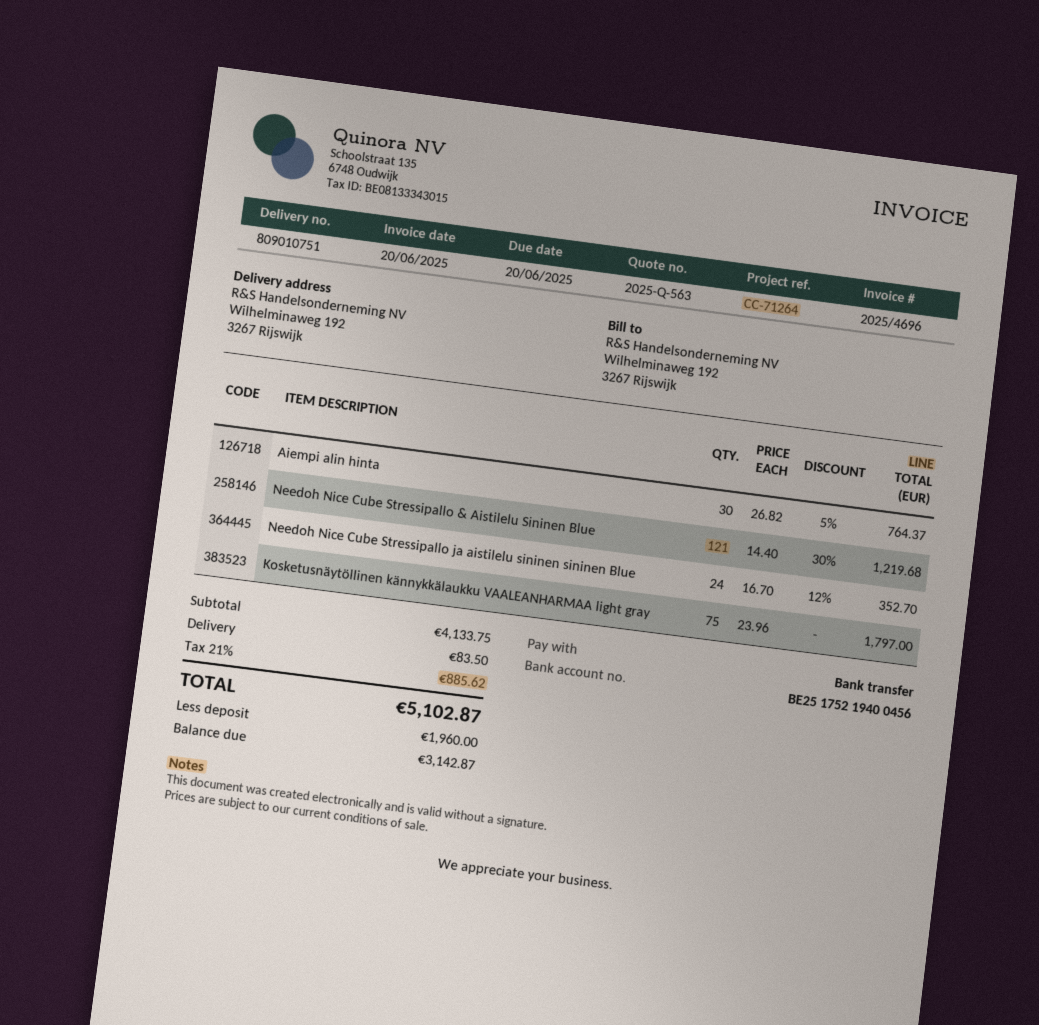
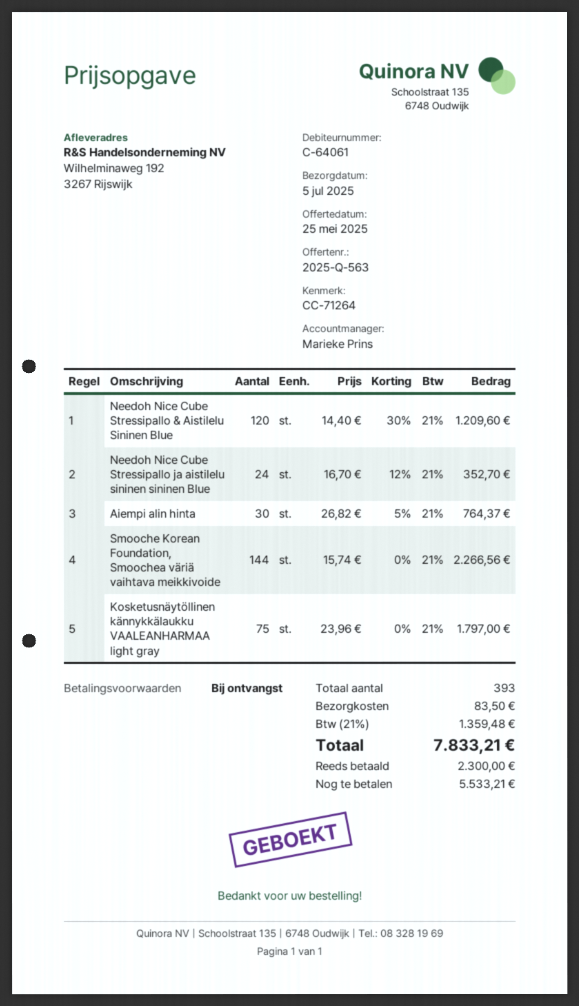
Needoh Nice Cube Stressipallo & Aistilelu Sininen Blue: 121 x 14.40 - 30% = 1219.68 -> 120 x 14.40 - 30% = 1209.60
Smooche Korean Foundation, Smoochea väriä vaihtava meikkivoide: none -> 144 x 15.74 = 2266.56
tax: 21% = 885.62 -> 21% = 1359.48
total: 5102.87 -> 7833.21
deposit: 1960.00 -> 2300.00
balance: 3142.87 -> 5533.21

